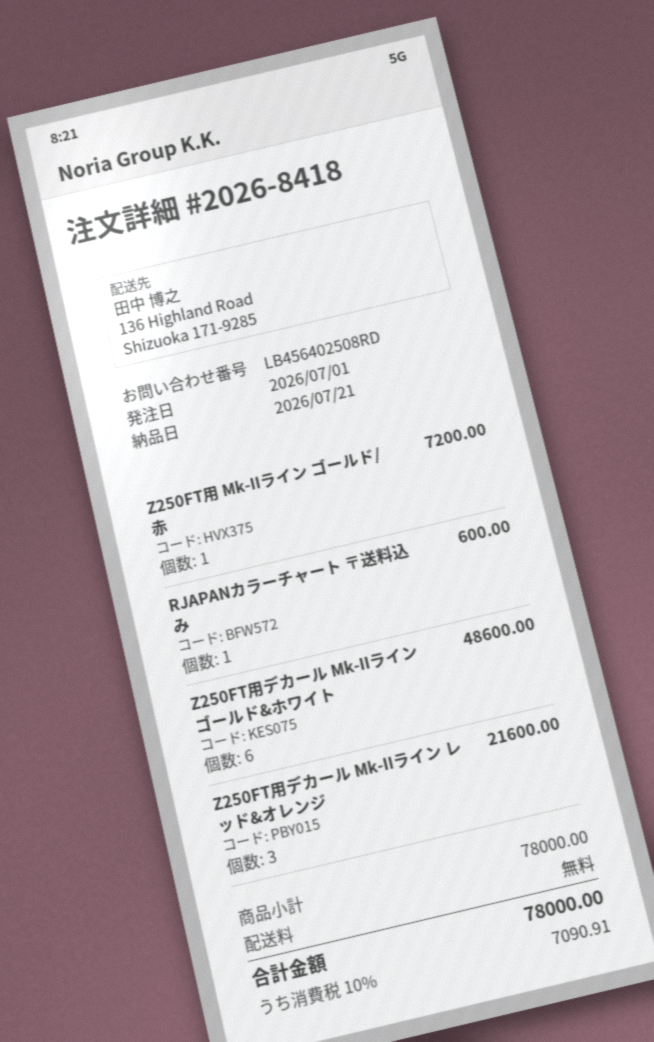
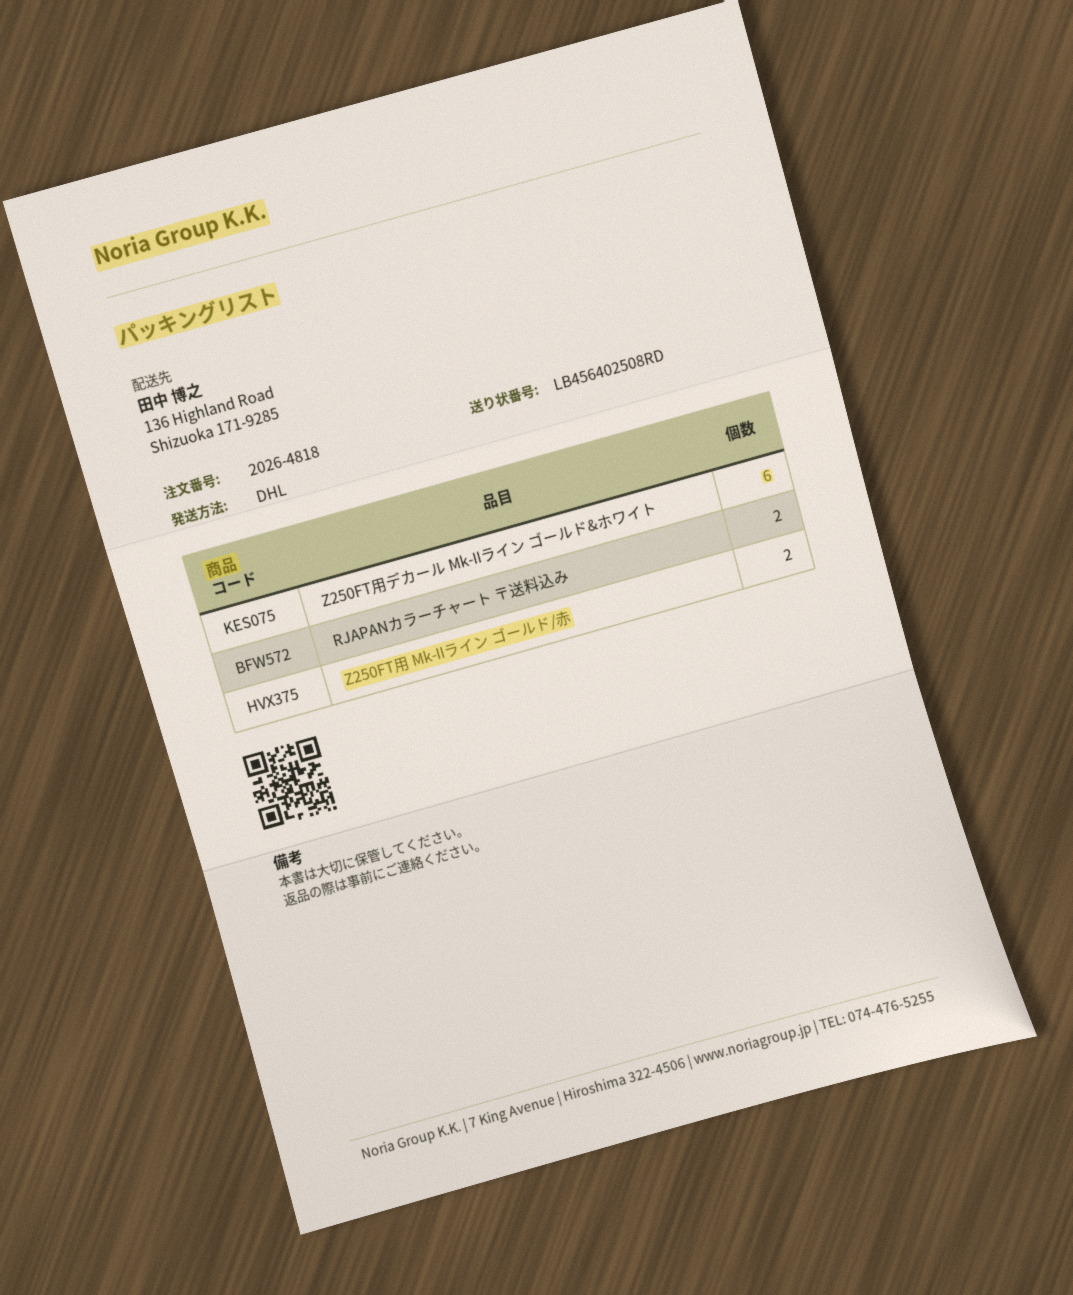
order number: 2026-8418 -> 2026-4818
Z250FT用 Mk-IIライン ゴールド/赤: 1 -> 2
RJAPANカラーチャート 〒送料込み: 1 -> 2
Z250FT用デカール Mk-IIライン レッド&オレンジ: 3 -> none

